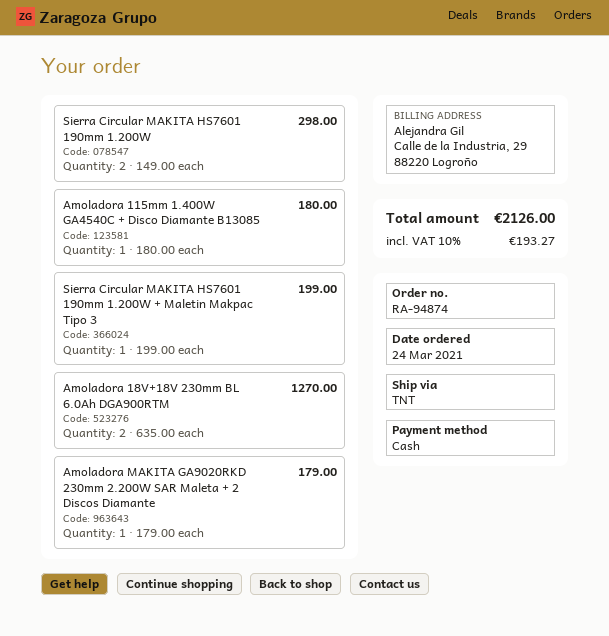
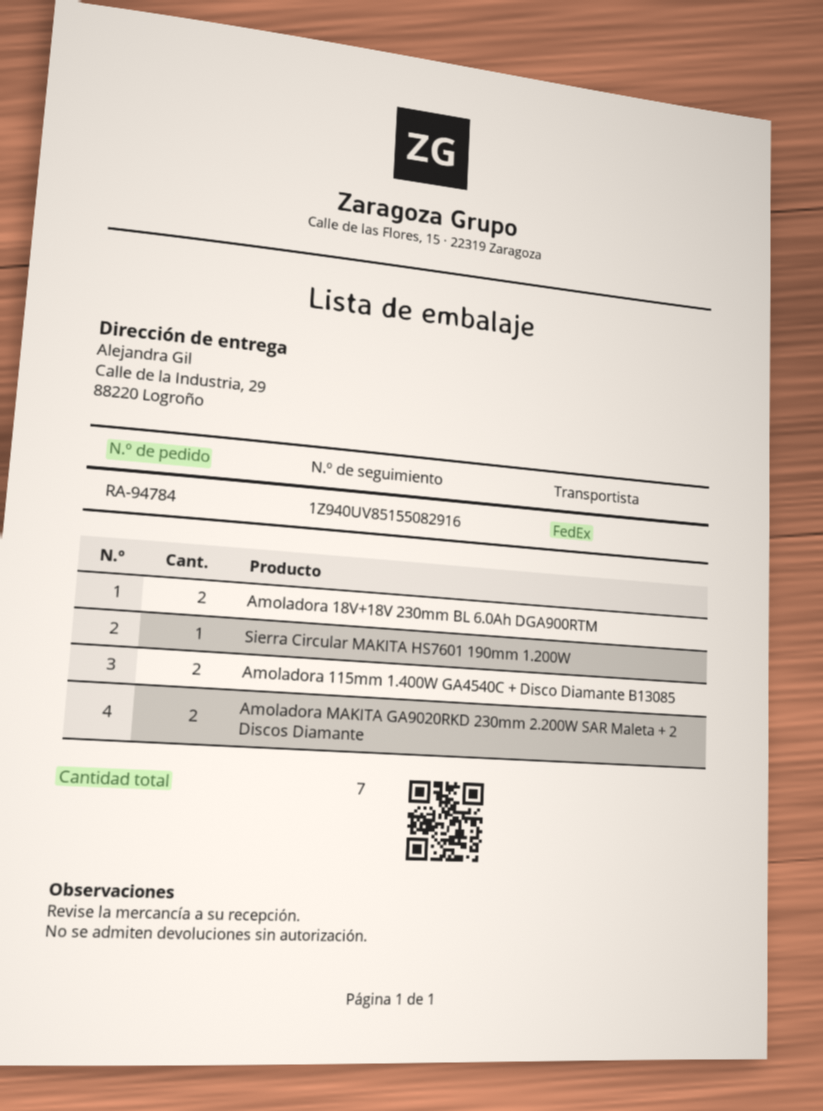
order number: RA-94874 -> RA-94784
shipping method: TNT -> FedEx
Sierra Circular MAKITA HS7601 190mm 1.200W: 2 -> 1
Amoladora 115mm 1.400W GA4540C + Disco Diamante B13085: 1 -> 2
Sierra Circular MAKITA HS7601 190mm 1.200W + Maletin Makpac Tipo 3: 1 -> none
Amoladora MAKITA GA9020RKD 230mm 2.200W SAR Maleta + 2 Discos Diamante: 1 -> 2

